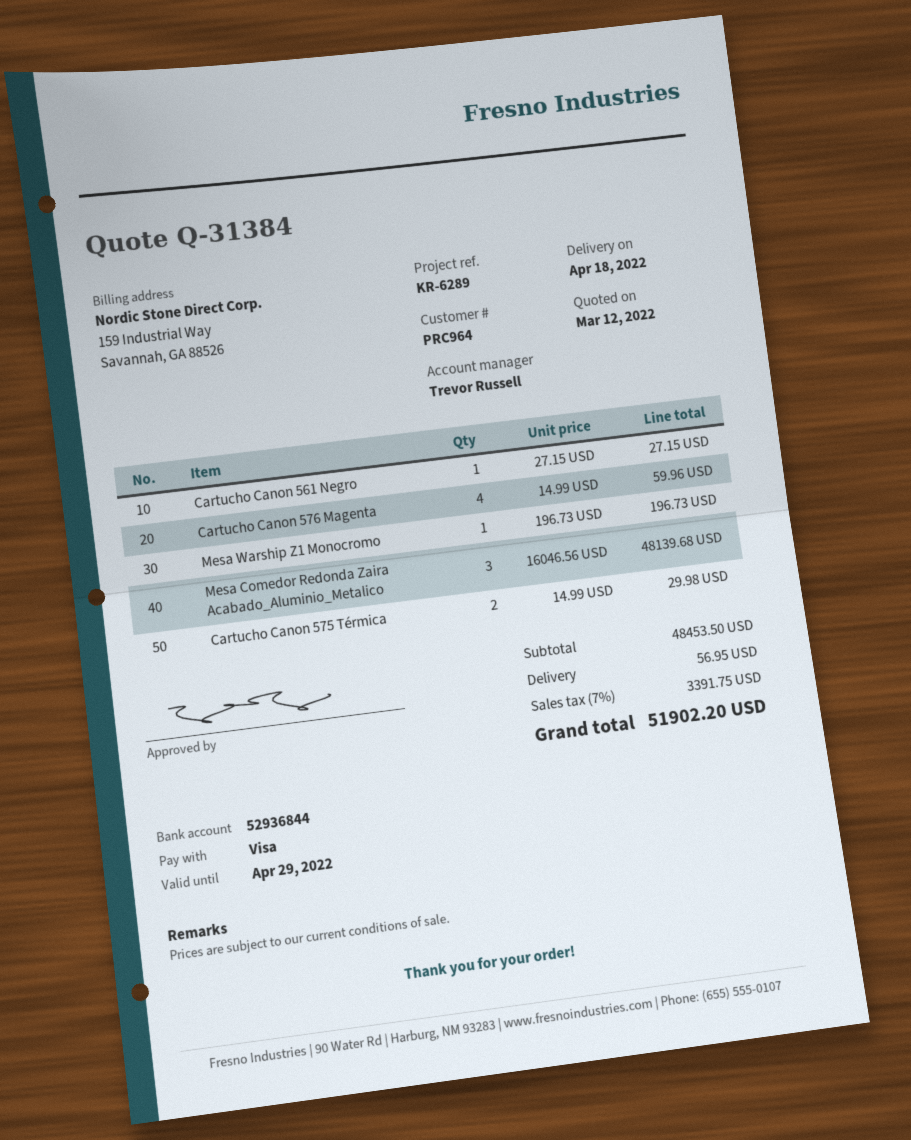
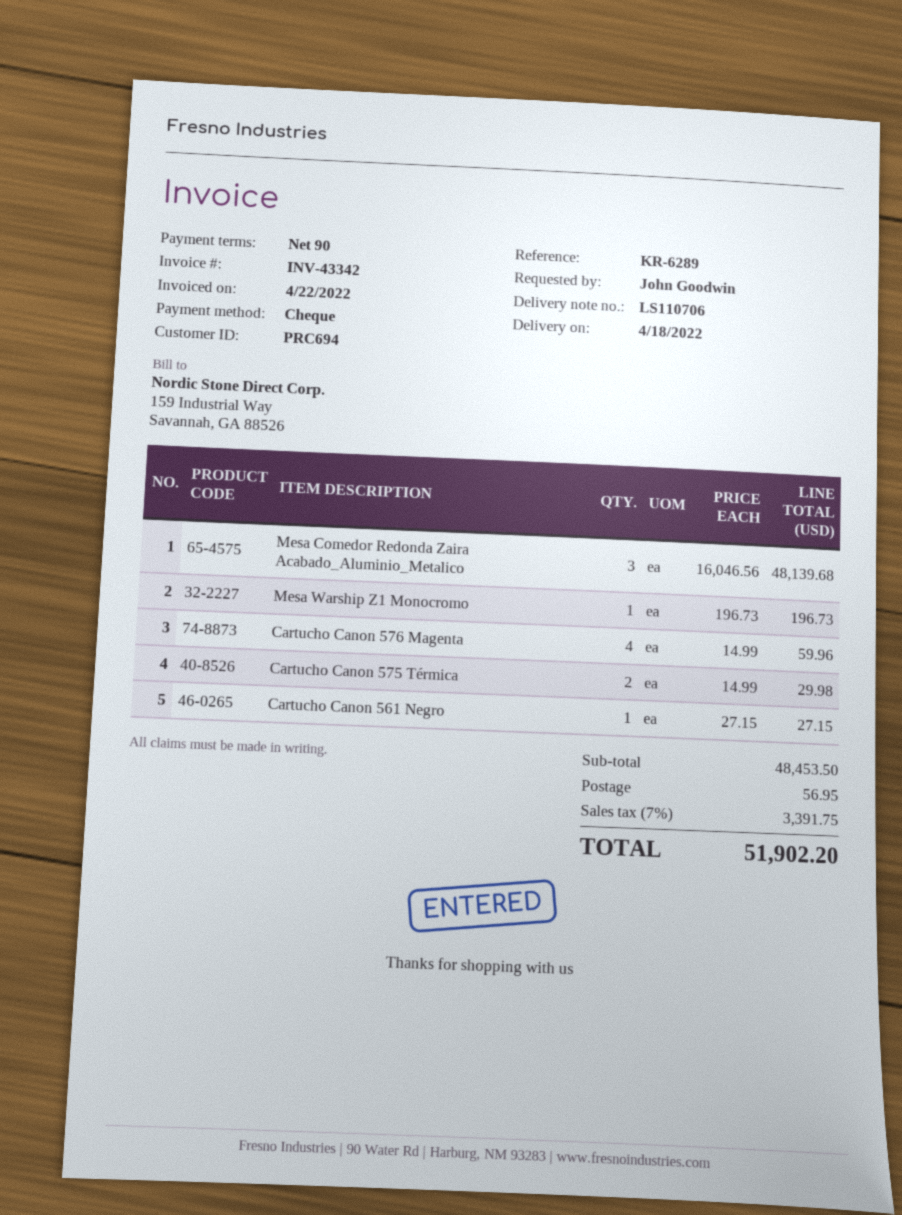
customer number: PRC964 -> PRC694
payment method: Visa -> cheque

